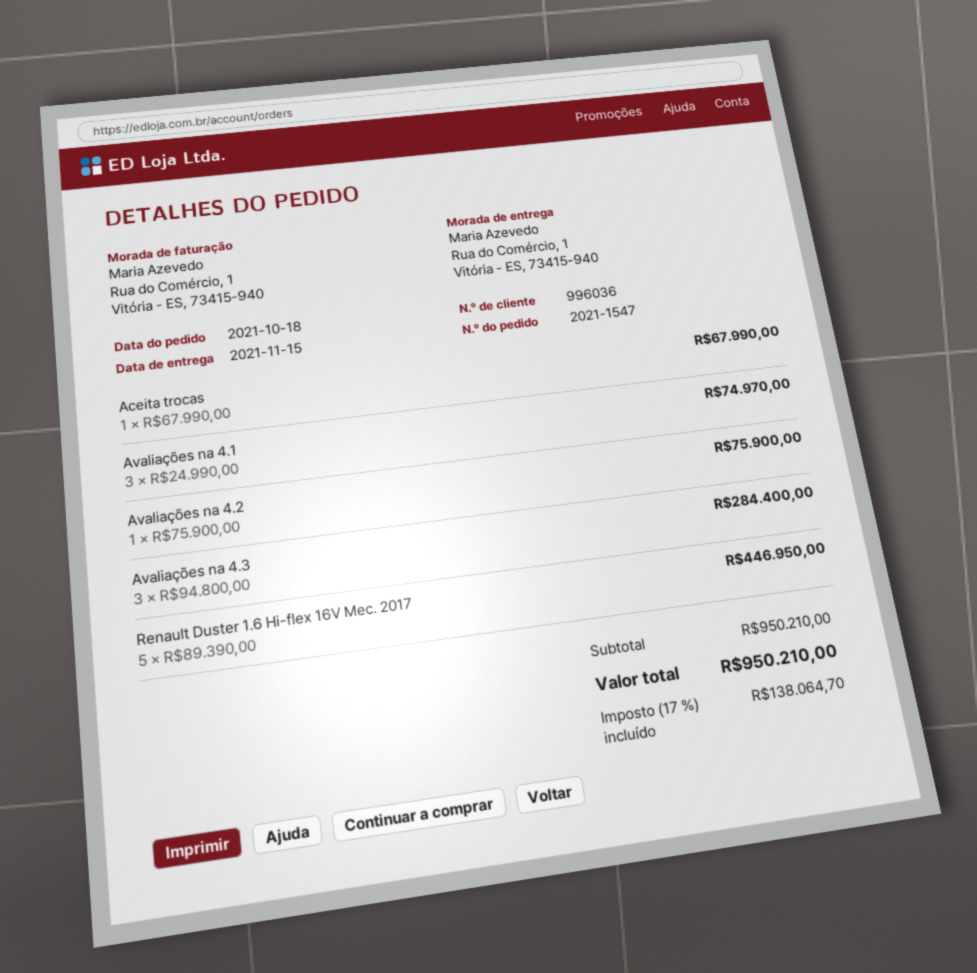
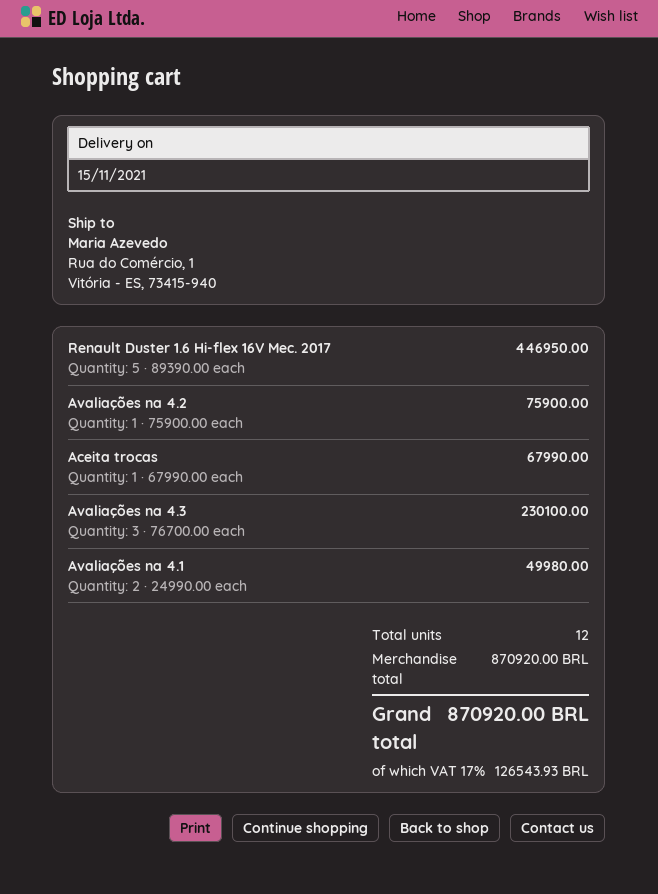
Avaliações na 4.1: 3 x 24990.00 = 74970.00 -> 2 x 24990.00 = 49980.00
Avaliações na 4.3: 3 x 94800.00 = 284400.00 -> 3 x 76700.00 = 230100.00
subtotal: 950210.00 -> 870920.00
tax: 17% = 138064.70 -> 17% = 126543.93
total: 950210.00 -> 870920.00

